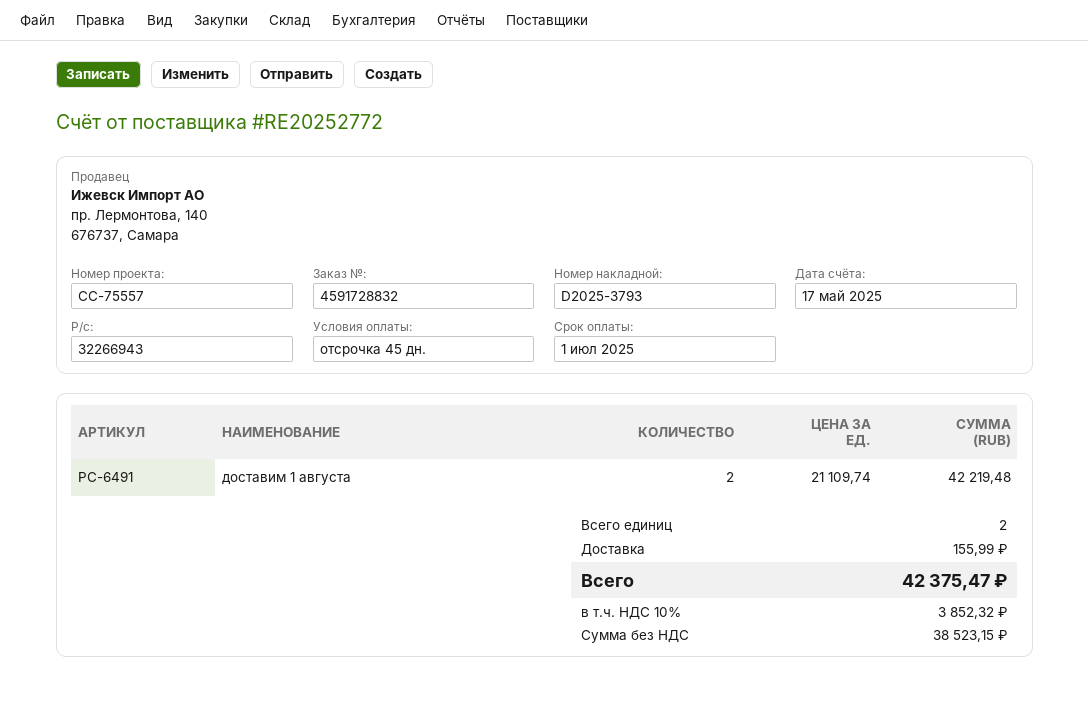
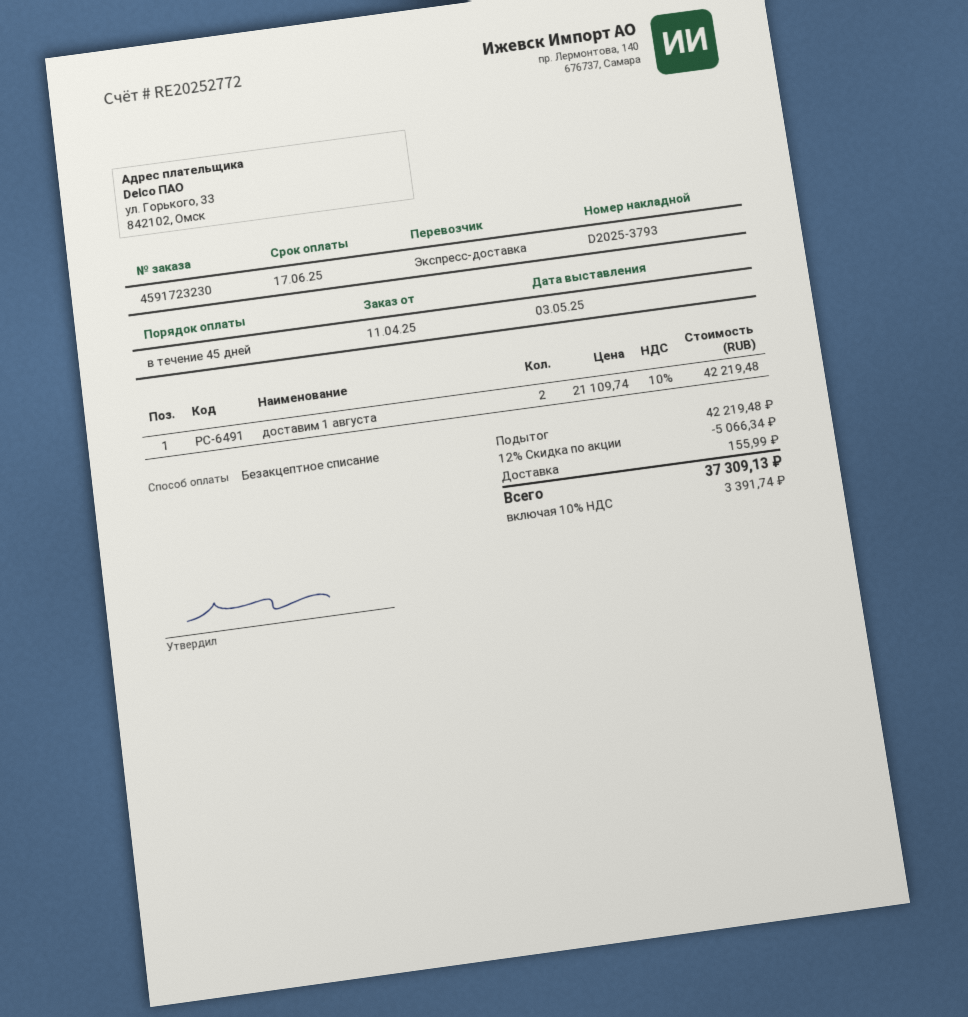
order number: 4591728832 -> 4591723230
invoice date: 2025-05-17 -> 2025-05-03
due date: 2025-07-01 -> 2025-06-17
discount: none -> 12% = 5066.34
tax: 10% = 3852.32 -> 10% = 3391.74
total: 42375.47 -> 37309.13

